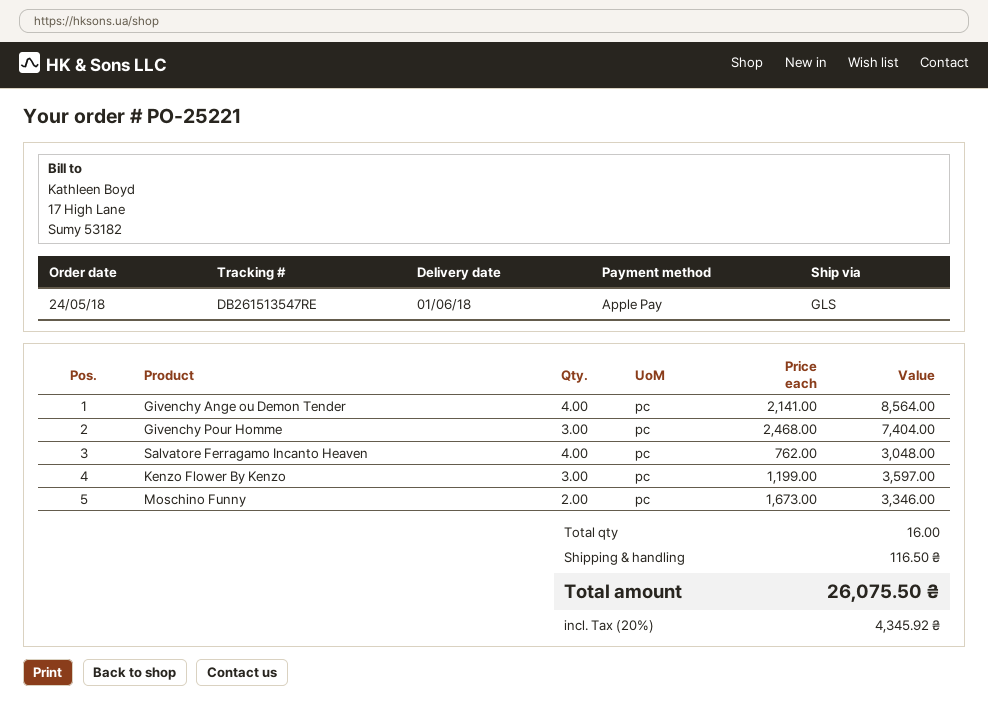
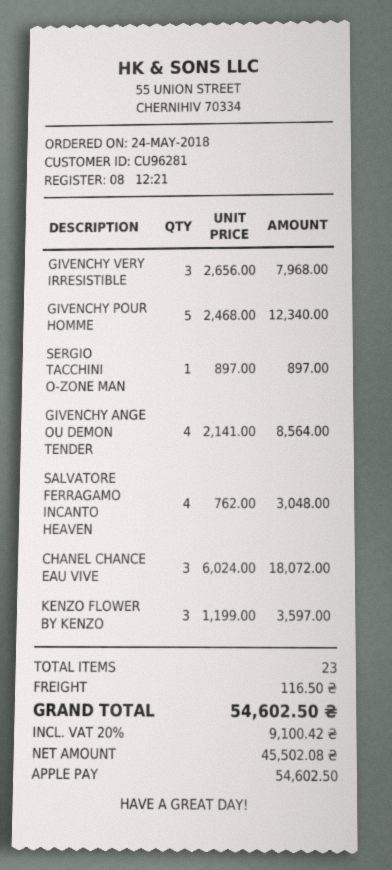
Givenchy Pour Homme: 3 x 2468.00 = 7404.00 -> 5 x 2468.00 = 12340.00
Moschino Funny: 2 x 1673.00 = 3346.00 -> none
GIVENCHY VERY IRRESISTIBLE: none -> 3 x 2656.00 = 7968.00
SERGIO TACCHINI O-ZONE MAN: none -> 1 x 897.00 = 897.00
CHANEL CHANCE EAU VIVE: none -> 3 x 6024.00 = 18072.00
total quantity: 16 -> 23
tax: 20% = 4345.92 -> 20% = 9100.42
total: 26075.50 -> 54602.50

